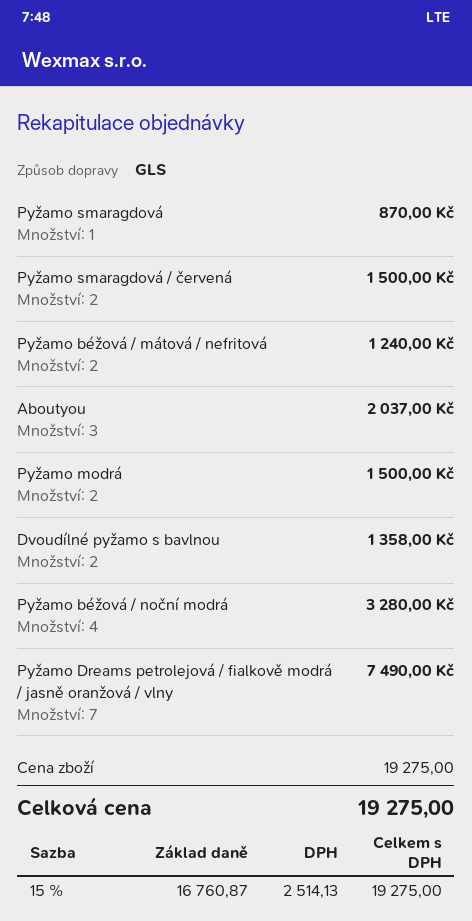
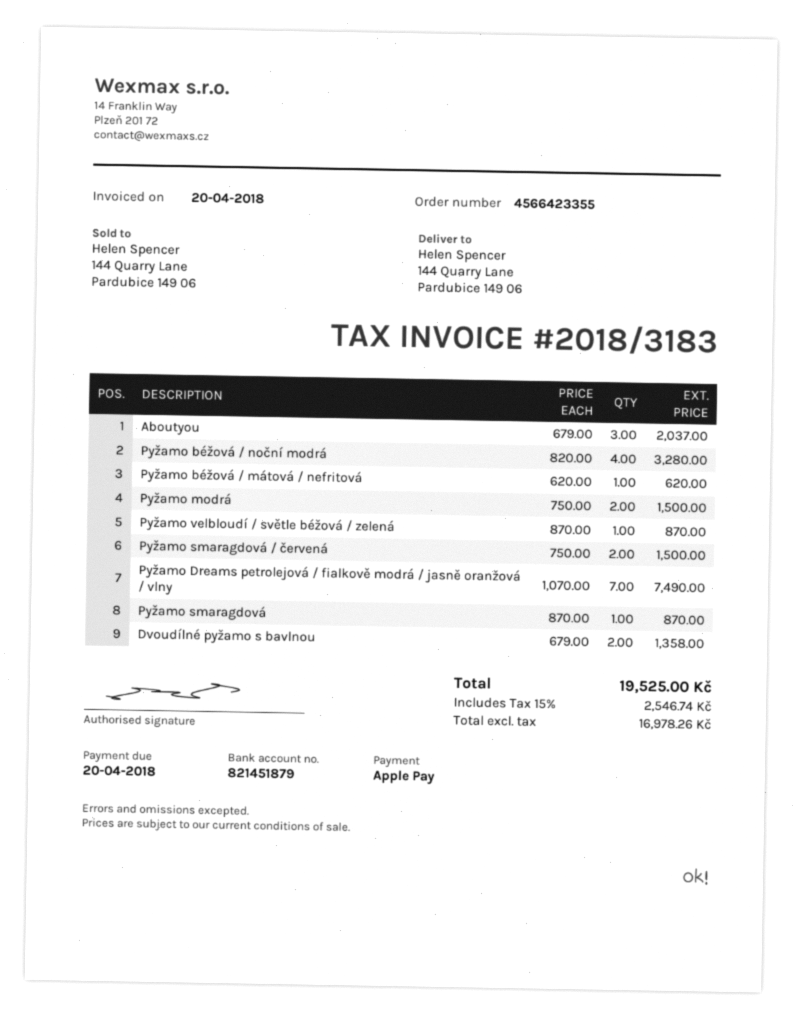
Pyžamo béžová / mátová / nefritová: 2 for 1240.00 -> 1 for 620.00
Pyžamo velbloudí / světle béžová / zelená: none -> 1 for 870.00
net: 16760.87 -> 16978.26
tax: 15% = 2514.13 -> 15% = 2546.74
total: 19275.00 -> 19525.00

